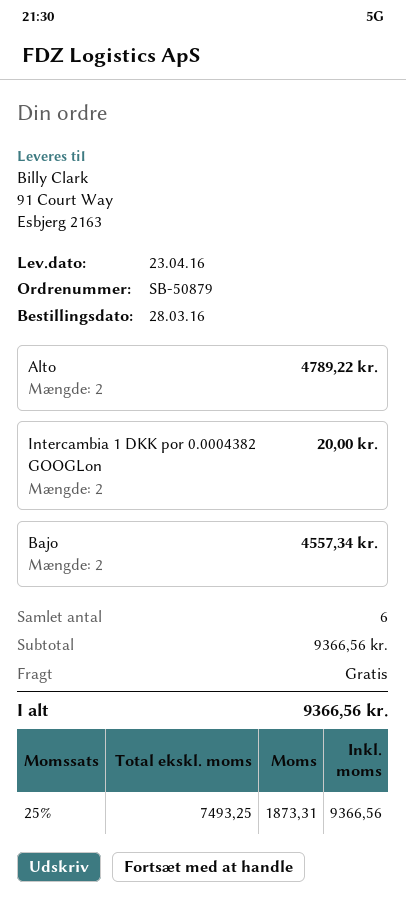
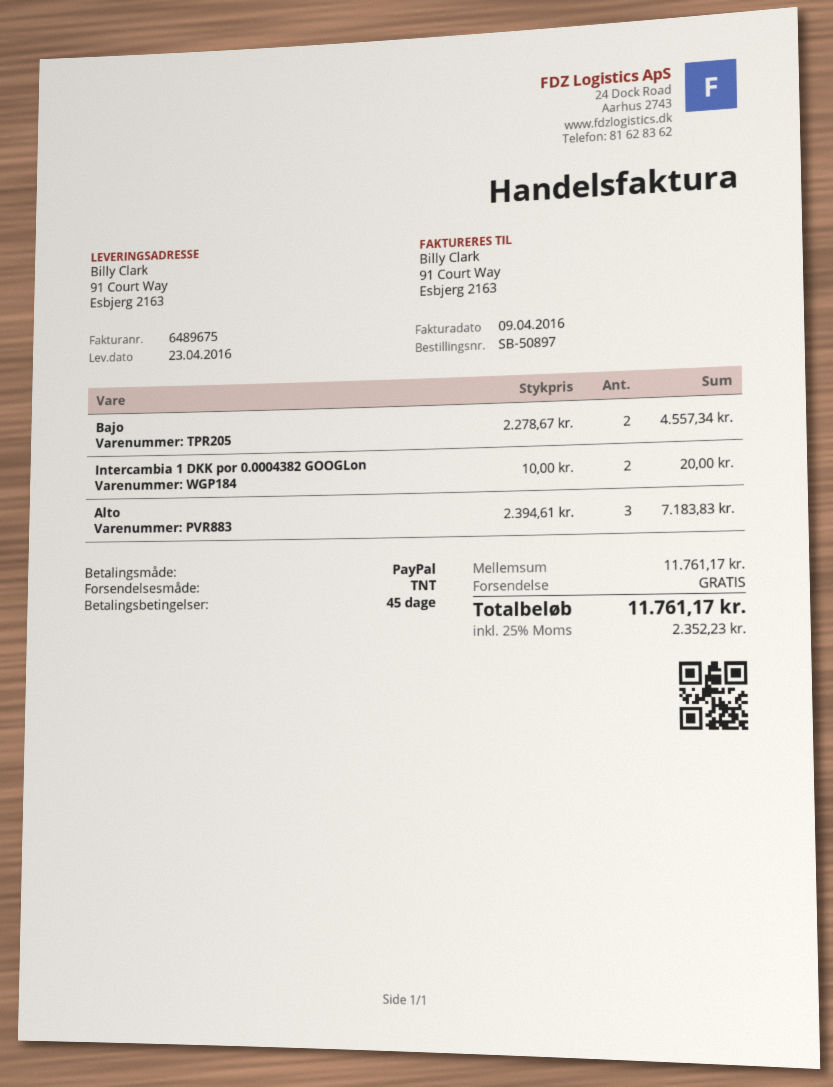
order number: SB-50879 -> SB-50897
Alto: 2 for 4789.22 -> 3 for 7183.83
subtotal: 9366.56 -> 11761.17
tax: 25% = 1873.31 -> 25% = 2352.23
total: 9366.56 -> 11761.17

